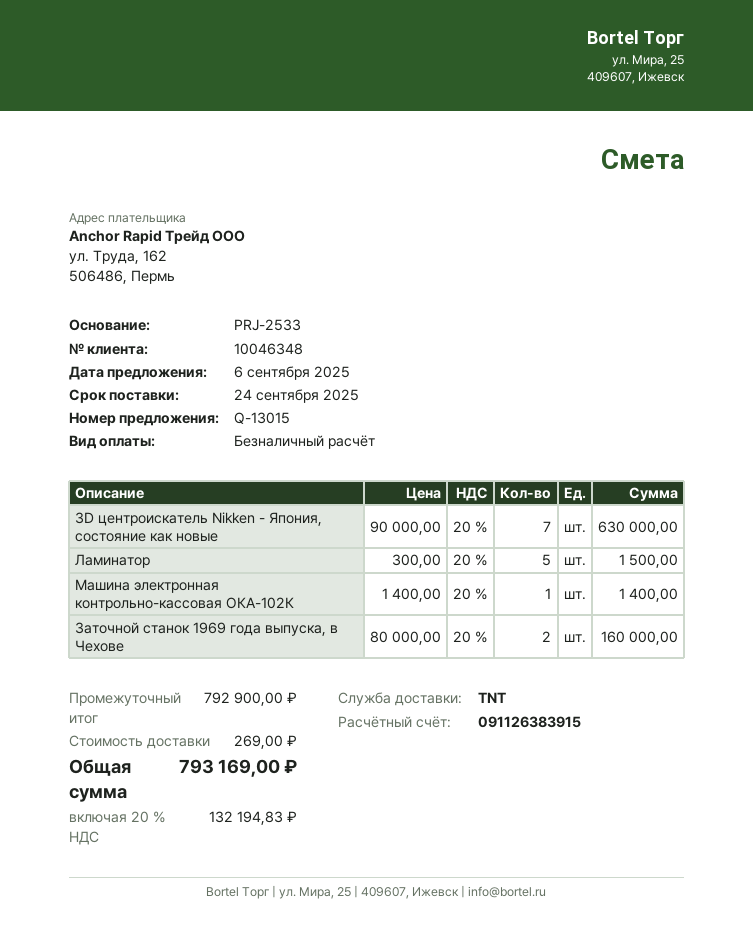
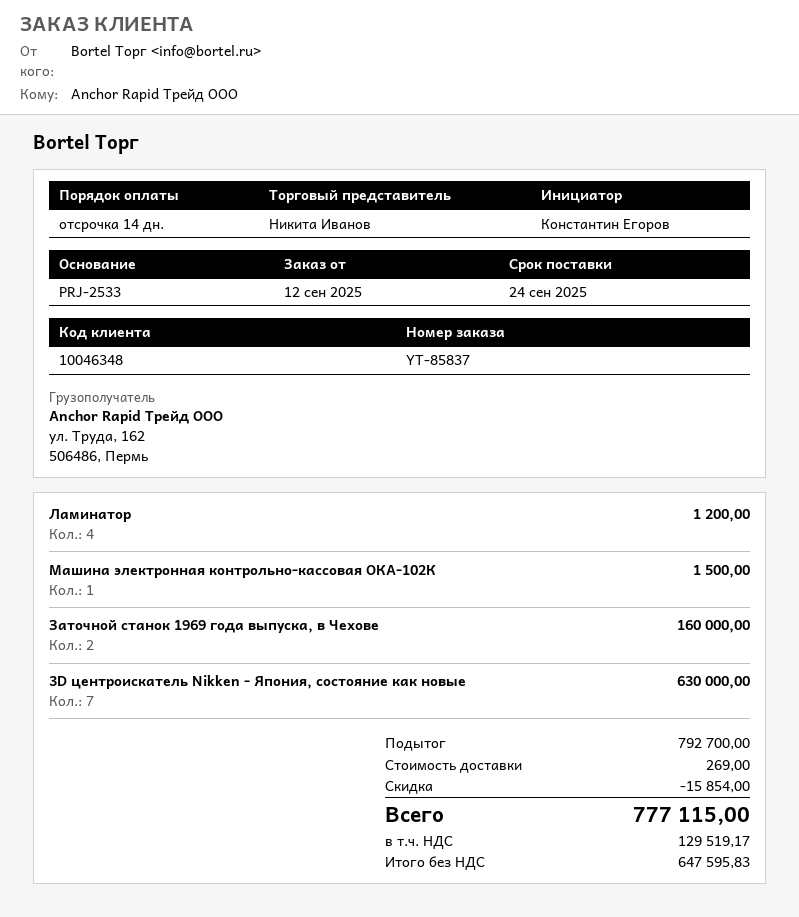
Ламинатор: 5 for 1500.00 -> 4 for 1200.00
Машина электронная контрольно-кассовая ОКА-102К: 1 for 1400.00 -> 1 for 1500.00
subtotal: 792900.00 -> 792700.00
discount: none -> 15854.00
tax: 132194.83 -> 129519.17
total: 793169.00 -> 777115.00

